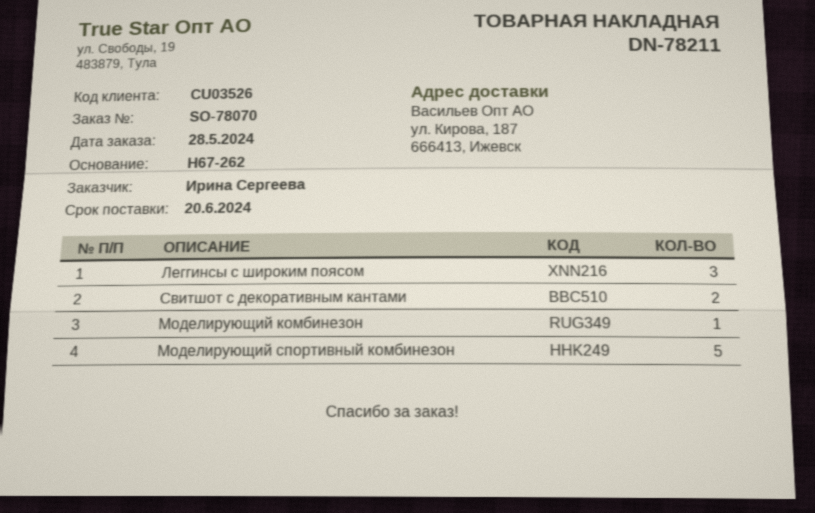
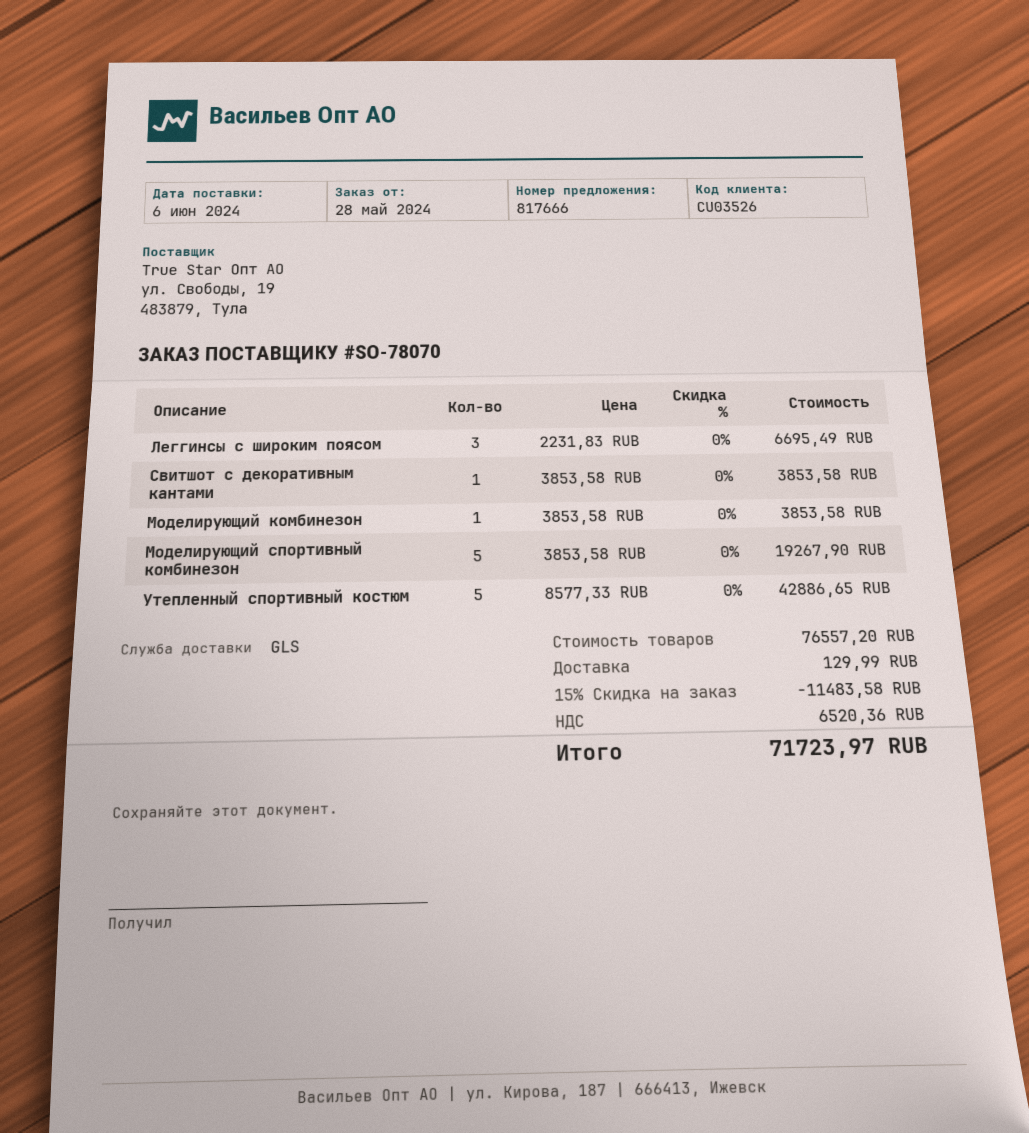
delivery date: 2024-06-20 -> 2024-06-06
Свитшот с декоративным кантами: 2 -> 1
Утепленный спортивный костюм: none -> 5

